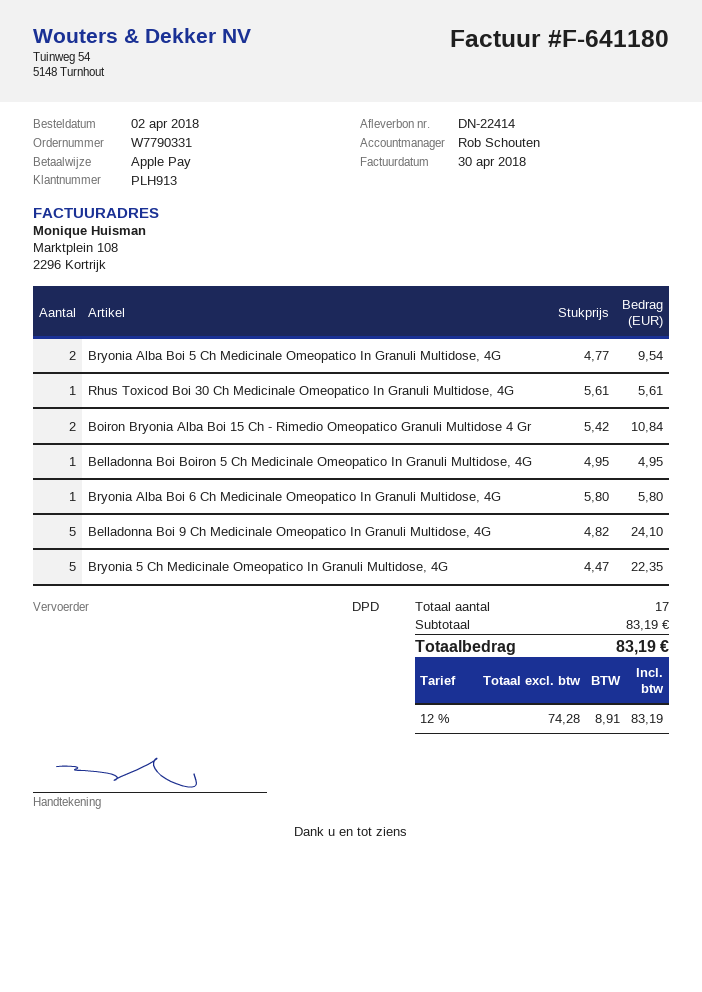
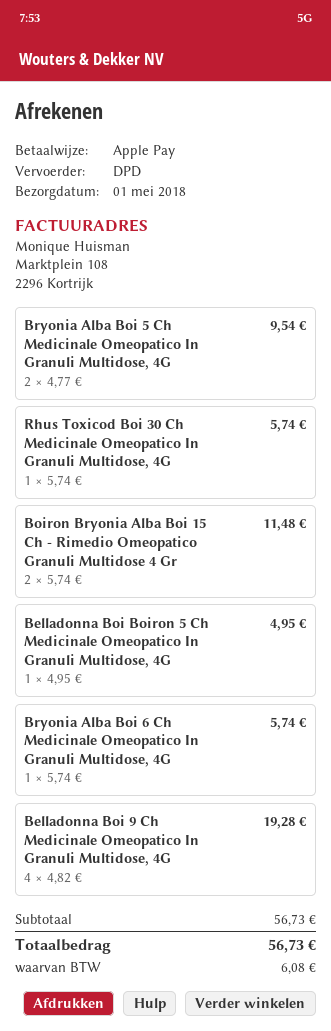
Rhus Toxicod Boi 30 Ch Medicinale Omeopatico In Granuli Multidose, 4G: 1 x 5.61 = 5.61 -> 1 x 5.74 = 5.74
Boiron Bryonia Alba Boi 15 Ch - Rimedio Omeopatico Granuli Multidose 4 Gr: 2 x 5.42 = 10.84 -> 2 x 5.74 = 11.48
Bryonia Alba Boi 6 Ch Medicinale Omeopatico In Granuli Multidose, 4G: 1 x 5.80 = 5.80 -> 1 x 5.74 = 5.74
Belladonna Boi 9 Ch Medicinale Omeopatico In Granuli Multidose, 4G: 5 x 4.82 = 24.10 -> 4 x 4.82 = 19.28
Bryonia 5 Ch Medicinale Omeopatico In Granuli Multidose, 4G: 5 x 4.47 = 22.35 -> none
subtotal: 83.19 -> 56.73
tax: 8.91 -> 6.08
total: 83.19 -> 56.73

